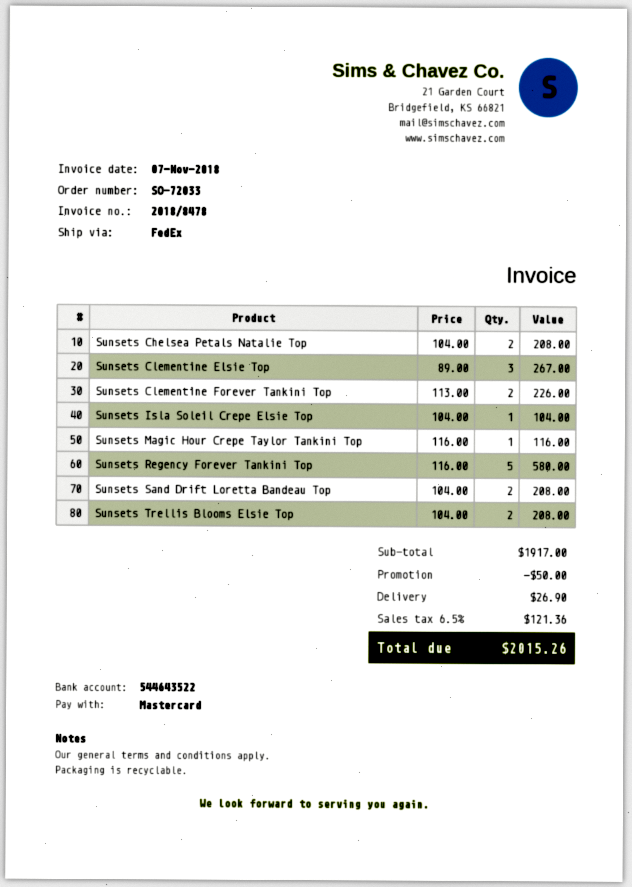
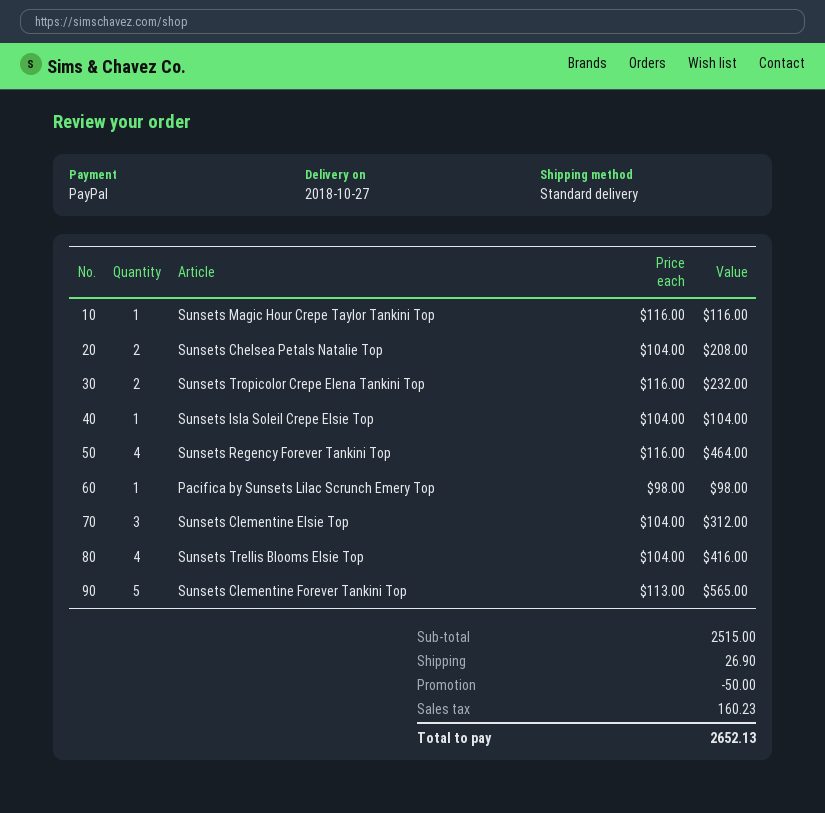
payment method: Mastercard -> PayPal
shipping method: FedEx -> standard
Sunsets Clementine Elsie Top: 3 x 89.00 = 267.00 -> 3 x 104.00 = 312.00
Sunsets Clementine Forever Tankini Top: 2 x 113.00 = 226.00 -> 5 x 113.00 = 565.00
Sunsets Regency Forever Tankini Top: 5 x 116.00 = 580.00 -> 4 x 116.00 = 464.00
Sunsets Sand Drift Loretta Bandeau Top: 2 x 104.00 = 208.00 -> none
Sunsets Trellis Blooms Elsie Top: 2 x 104.00 = 208.00 -> 4 x 104.00 = 416.00
Sunsets Tropicolor Crepe Elena Tankini Top: none -> 2 x 116.00 = 232.00
Pacifica by Sunsets Lilac Scrunch Emery Top: none -> 1 x 98.00 = 98.00
subtotal: 1917.00 -> 2515.00
tax: 121.36 -> 160.23
total: 2015.26 -> 2652.13

